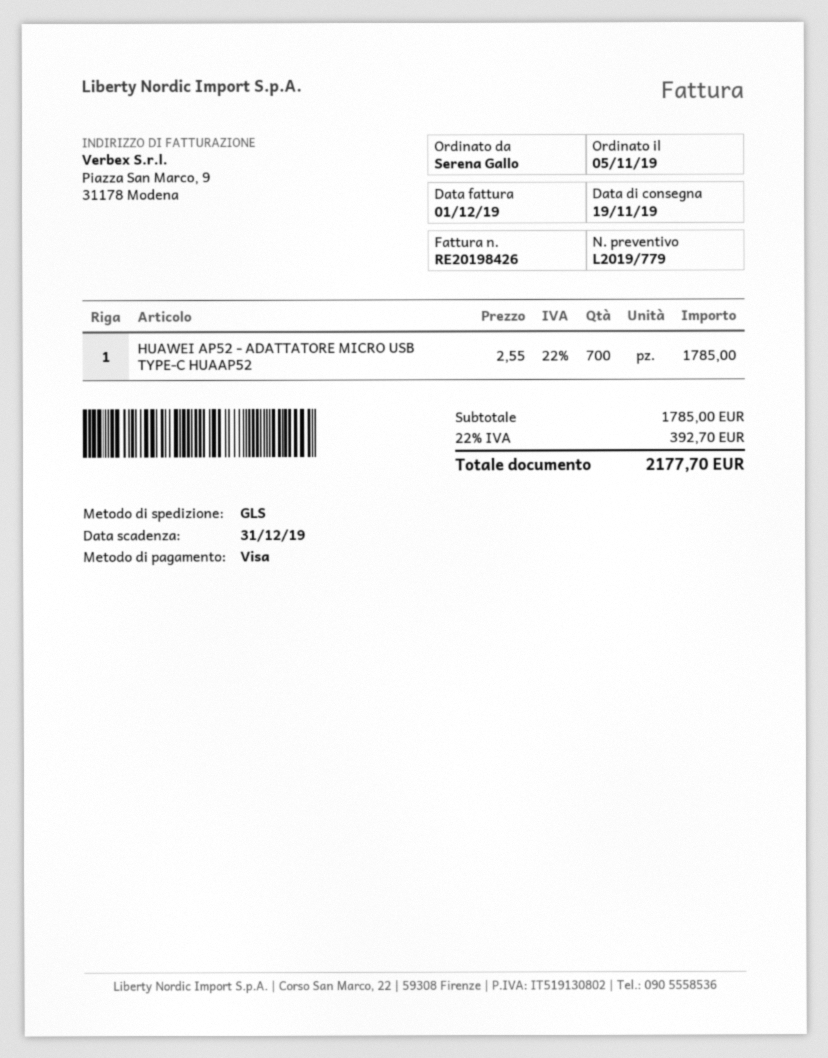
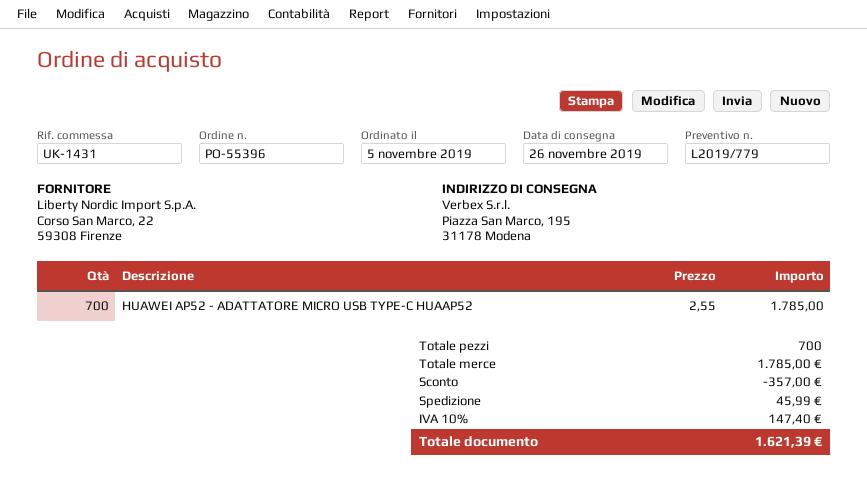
delivery date: 2019-11-19 -> 2019-11-26
discount: none -> 357.00
shipping: none -> 45.99
tax: 22% = 392.70 -> 10% = 147.40
total: 2177.70 -> 1621.39

